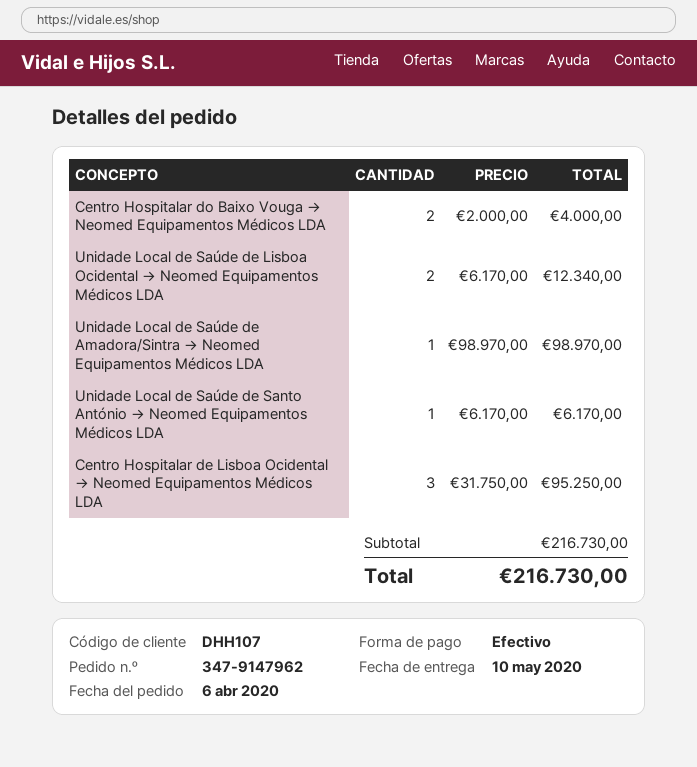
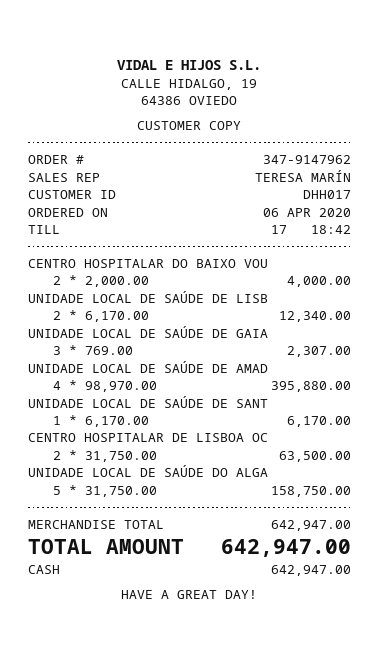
customer number: DHH107 -> DHH017
Unidade Local de Saúde de Amadora/Sintra → Neomed Equipamentos Médicos LDA: 1 x 98970.00 = 98970.00 -> 4 x 98970.00 = 395880.00
Centro Hospitalar de Lisboa Ocidental → Neomed Equipamentos Médicos LDA: 3 x 31750.00 = 95250.00 -> 2 x 31750.00 = 63500.00
UNIDADE LOCAL DE SAÚDE DE GAIA: none -> 3 x 769.00 = 2307.00
UNIDADE LOCAL DE SAÚDE DO ALGA: none -> 5 x 31750.00 = 158750.00
subtotal: 216730.00 -> 642947.00
total: 216730.00 -> 642947.00

